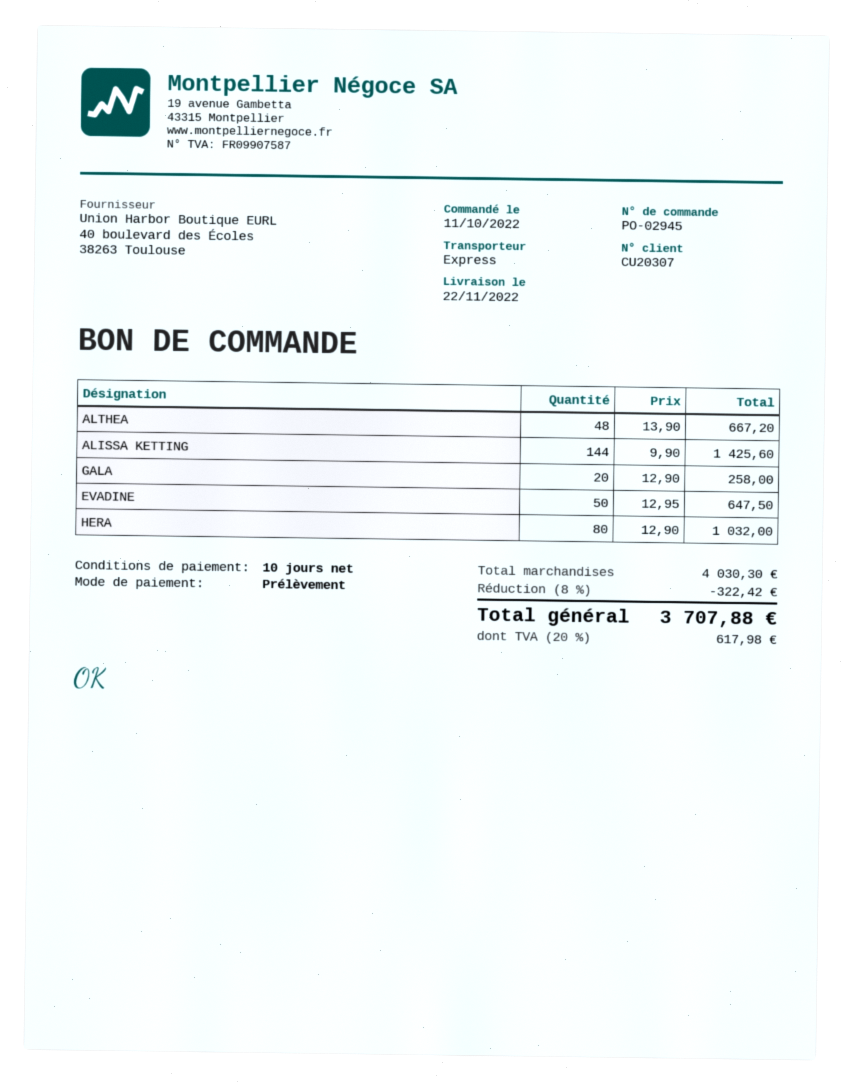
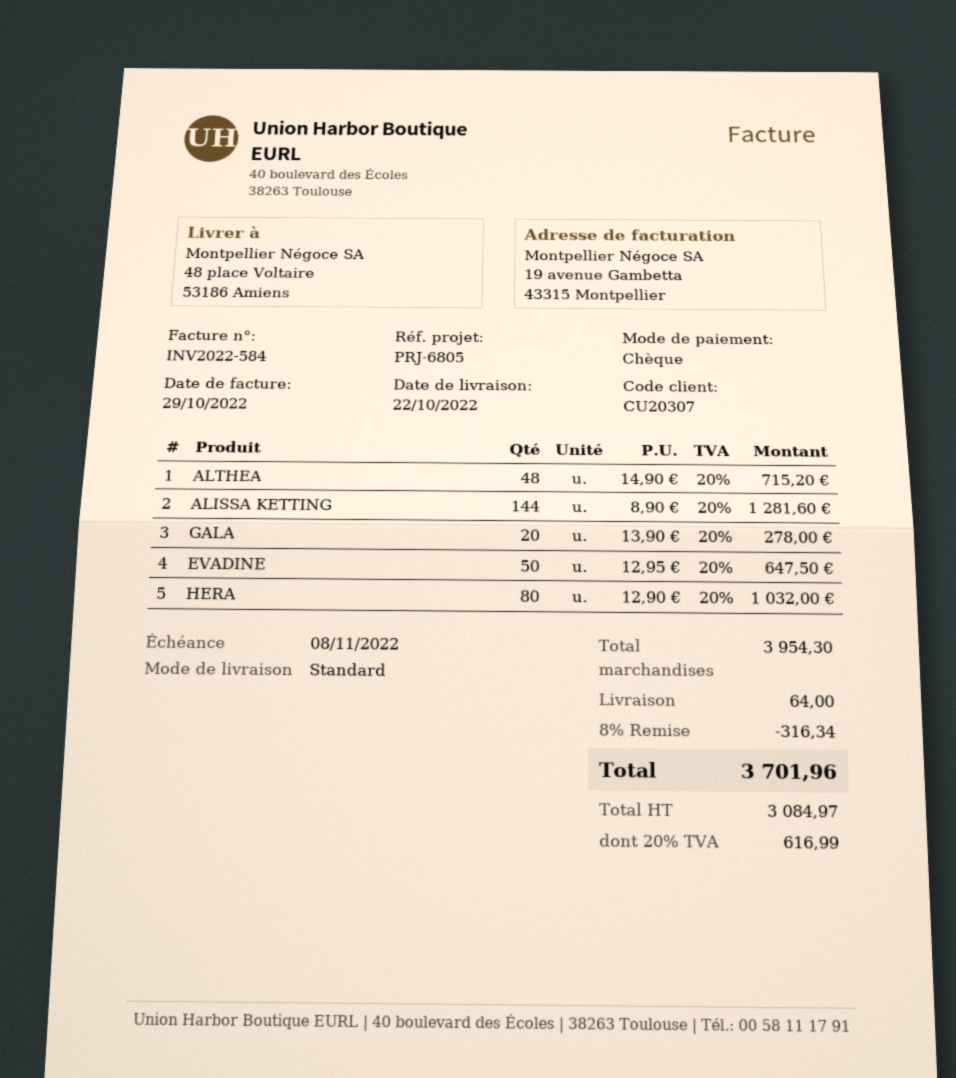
delivery date: 2022-11-22 -> 2022-10-22
payment method: direct debit -> cheque
shipping method: express -> standard
ALTHEA: 48 x 13.90 = 667.20 -> 48 x 14.90 = 715.20
ALISSA KETTING: 144 x 9.90 = 1425.60 -> 144 x 8.90 = 1281.60
GALA: 20 x 12.90 = 258.00 -> 20 x 13.90 = 278.00
subtotal: 4030.30 -> 3954.30
discount: 8% = 322.42 -> 8% = 316.34
shipping: none -> 64.00
tax: 20% = 617.98 -> 20% = 616.99
total: 3707.88 -> 3701.96

